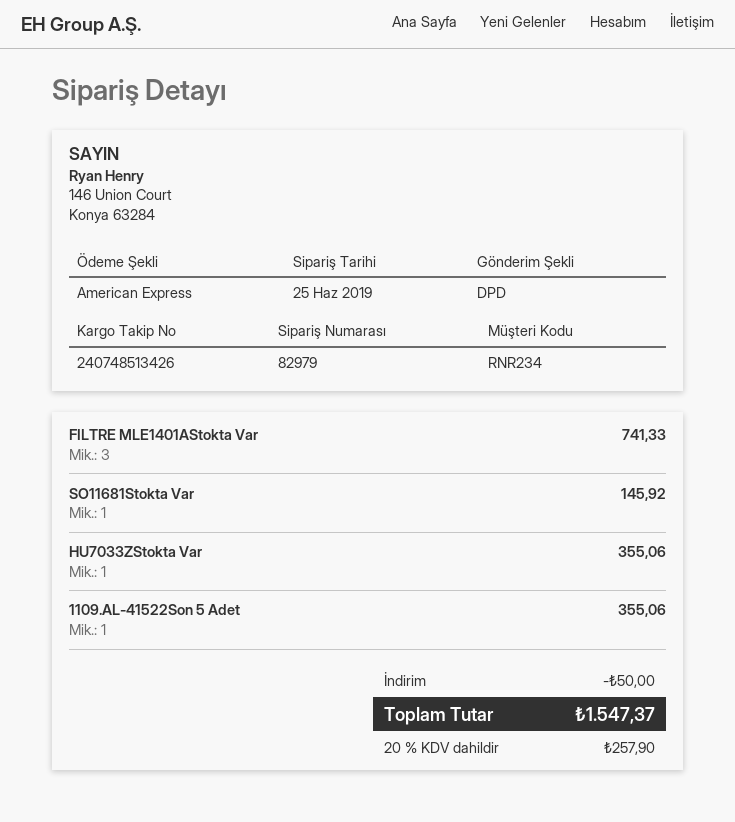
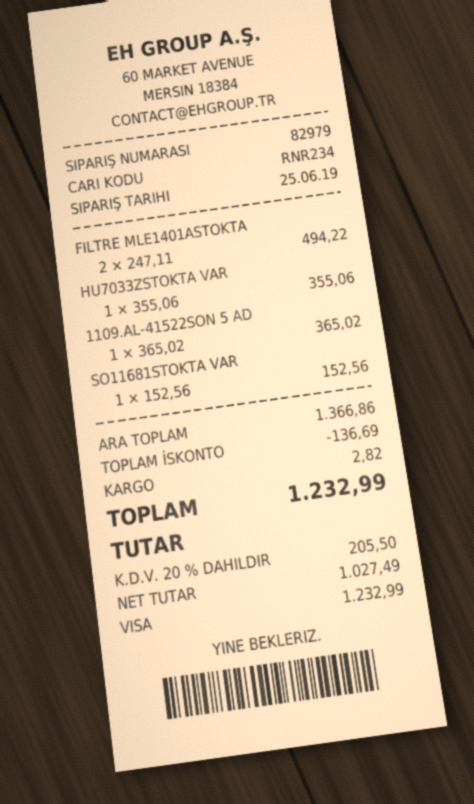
payment method: American Express -> Visa
FILTRE MLE1401AStokta Var: 3 for 741.33 -> 2 for 494.22
SO11681Stokta Var: 1 for 145.92 -> 1 for 152.56
1109.AL-41522Son 5 Adet: 1 for 355.06 -> 1 for 365.02
discount: 50.00 -> 136.69
shipping: none -> 2.82
tax: 20% = 257.90 -> 20% = 205.50
total: 1547.37 -> 1232.99

